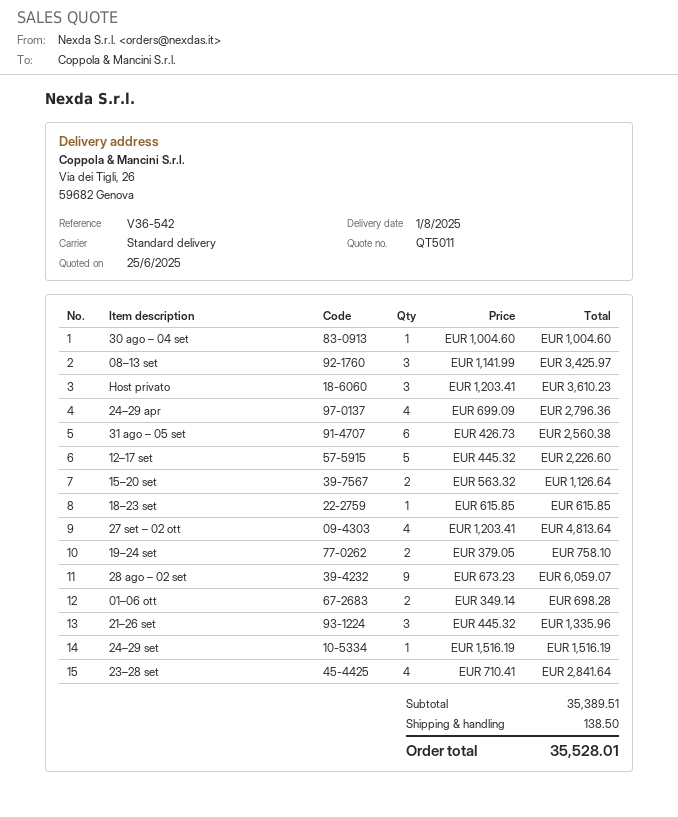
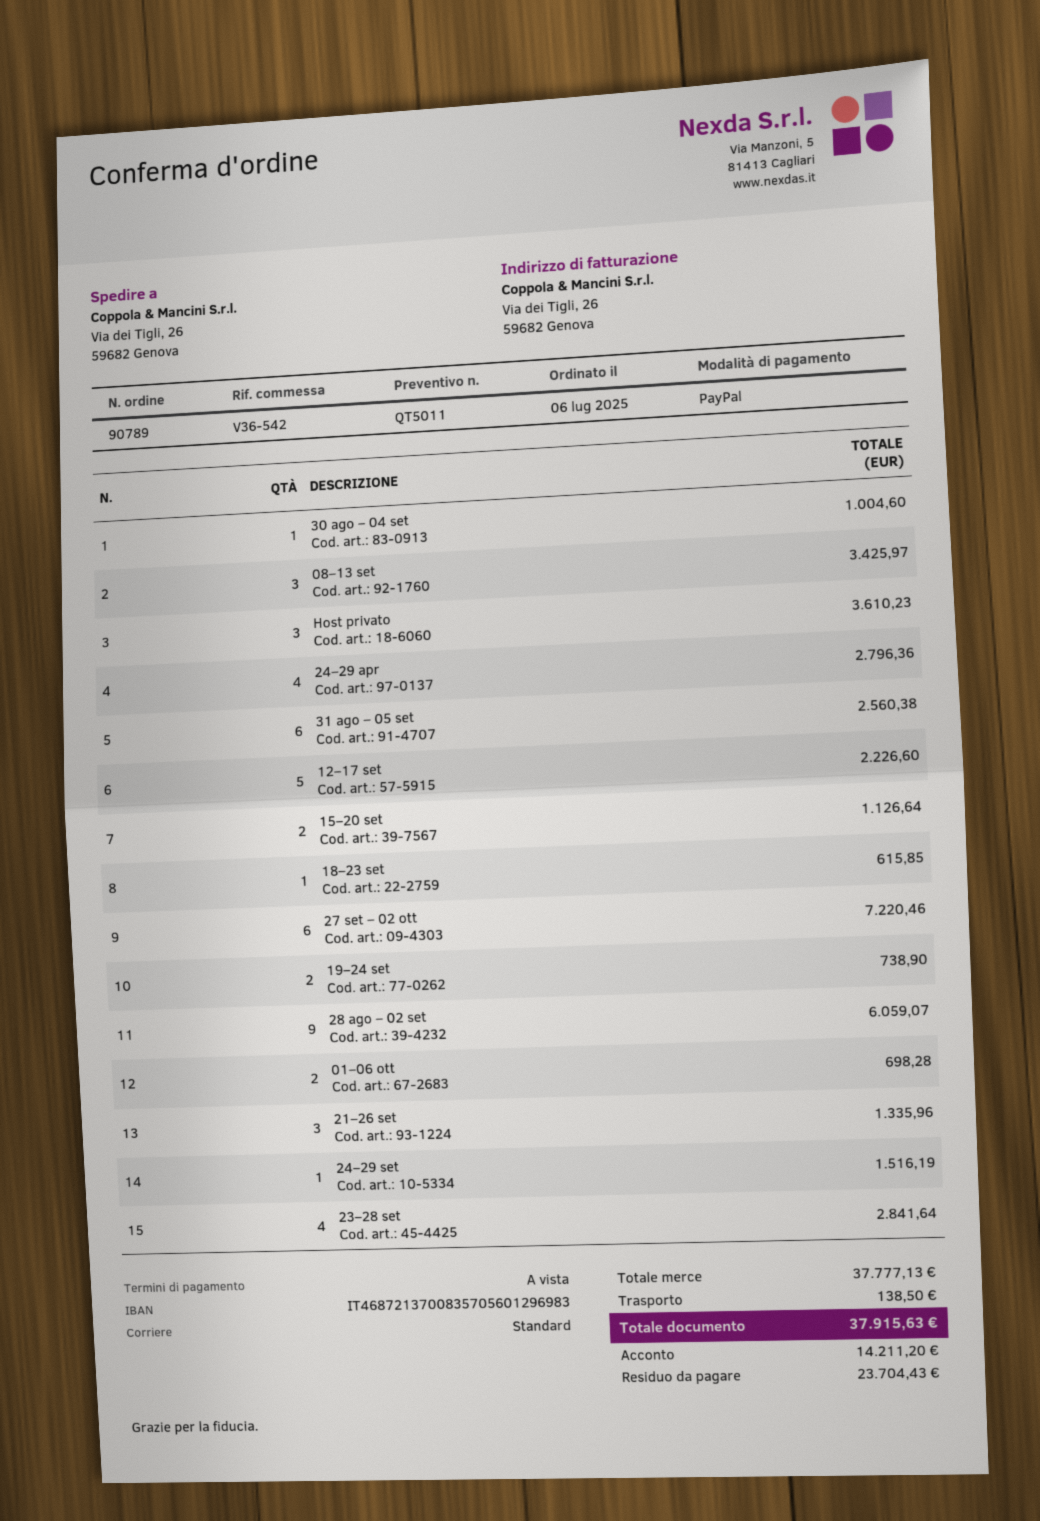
27 set – 02 ott: 4 for 4813.64 -> 6 for 7220.46
19–24 set: 2 for 758.10 -> 2 for 738.90
subtotal: 35389.51 -> 37777.13
total: 35528.01 -> 37915.63

